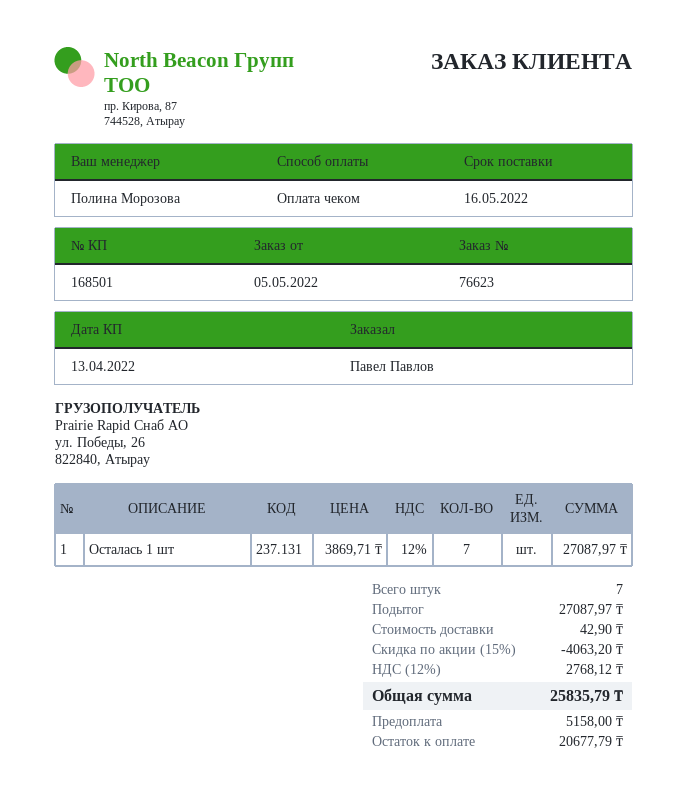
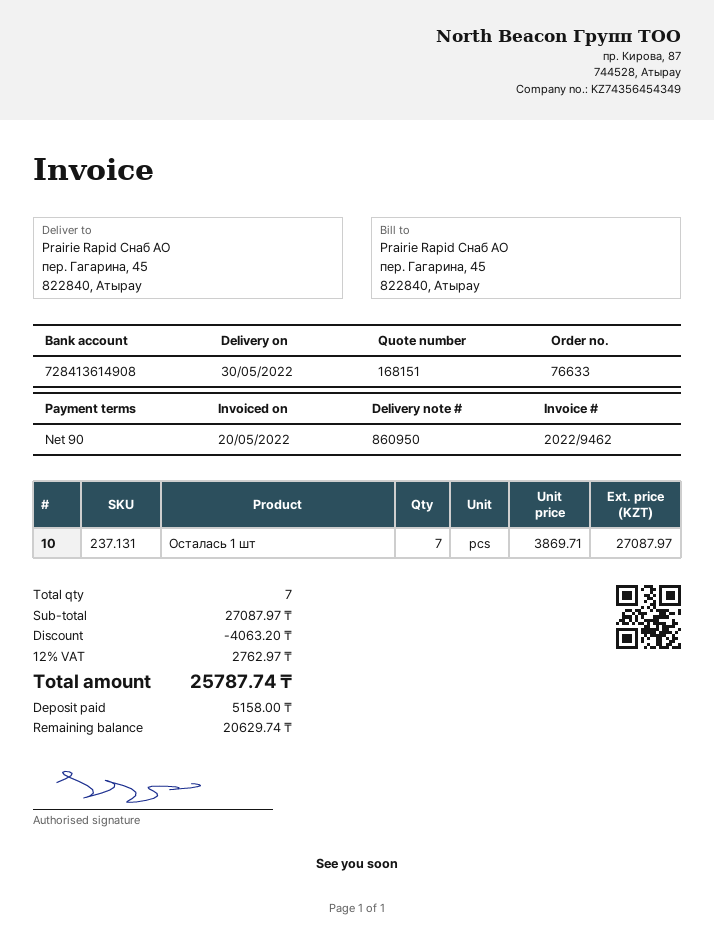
quote number: 168501 -> 168151
order number: 76623 -> 76633
delivery date: 2022-05-16 -> 2022-05-30
ship to: ул. Победы, 26, 822840, Атырау -> пер. Гагарина, 45, 822840, Атырау
shipping: 42.90 -> none
tax: 12% = 2768.12 -> 12% = 2762.97
total: 25835.79 -> 25787.74
balance: 20677.79 -> 20629.74

